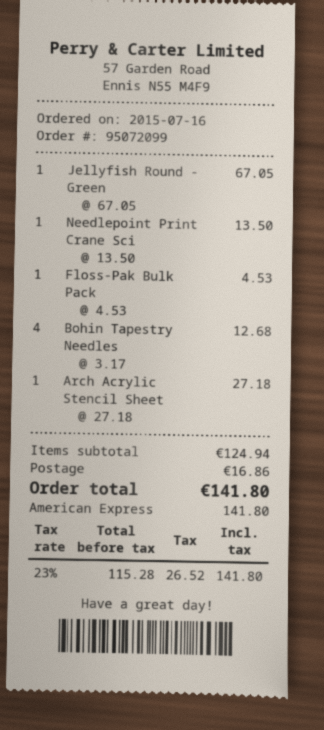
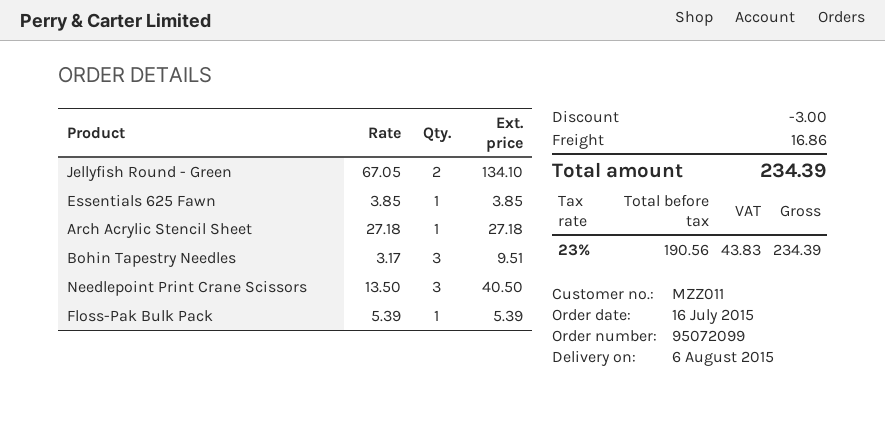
Jellyfish Round - Green: 1 x 67.05 = 67.05 -> 2 x 67.05 = 134.10
Needlepoint Print Crane Sci: 1 x 13.50 = 13.50 -> 3 x 13.50 = 40.50
Floss-Pak Bulk Pack: 1 x 4.53 = 4.53 -> 1 x 5.39 = 5.39
Bohin Tapestry Needles: 4 x 3.17 = 12.68 -> 3 x 3.17 = 9.51
Essentials 625 Fawn: none -> 1 x 3.85 = 3.85
discount: none -> 3.00
net: 115.28 -> 190.56
tax: 23% = 26.52 -> 23% = 43.83
total: 141.80 -> 234.39

